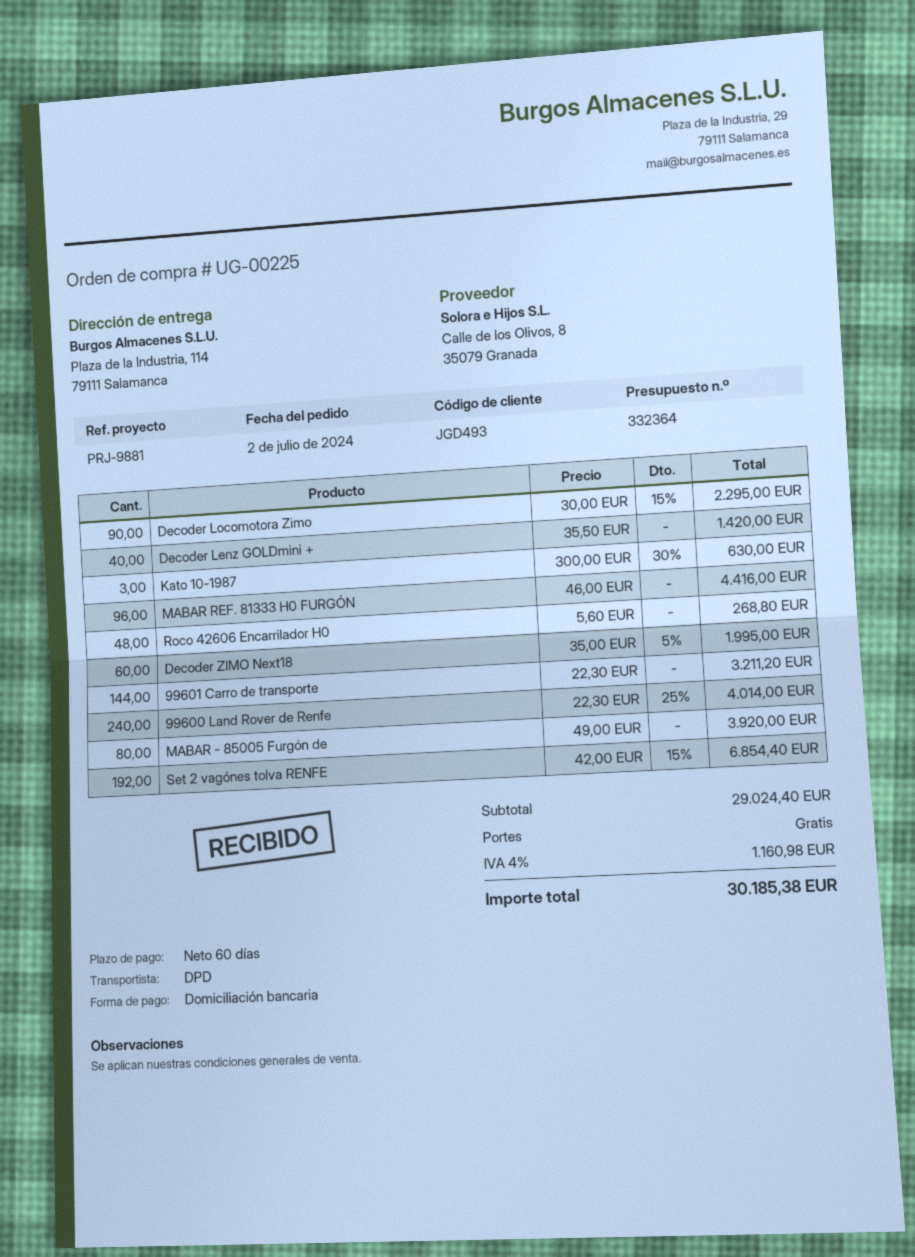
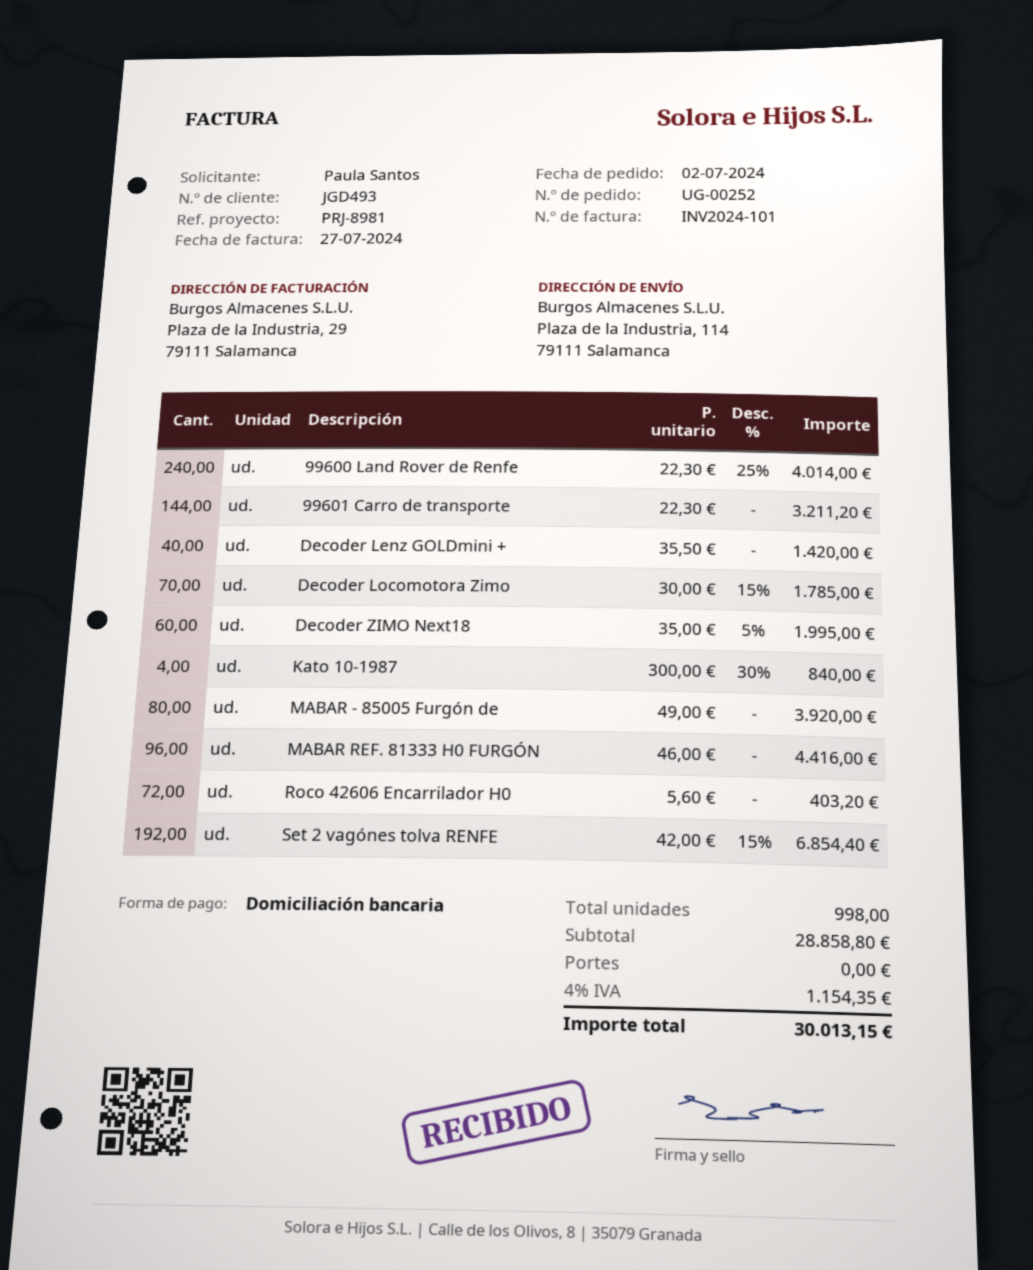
order number: UG-00225 -> UG-00252
reference: PRJ-9881 -> PRJ-8981
Decoder Locomotora Zimo: 90 x 30.00 - 15% = 2295.00 -> 70 x 30.00 - 15% = 1785.00
Kato 10-1987: 3 x 300.00 - 30% = 630.00 -> 4 x 300.00 - 30% = 840.00
Roco 42606 Encarrilador H0: 48 x 5.60 = 268.80 -> 72 x 5.60 = 403.20
subtotal: 29024.40 -> 28858.80
tax: 4% = 1160.98 -> 4% = 1154.35
total: 30185.38 -> 30013.15

